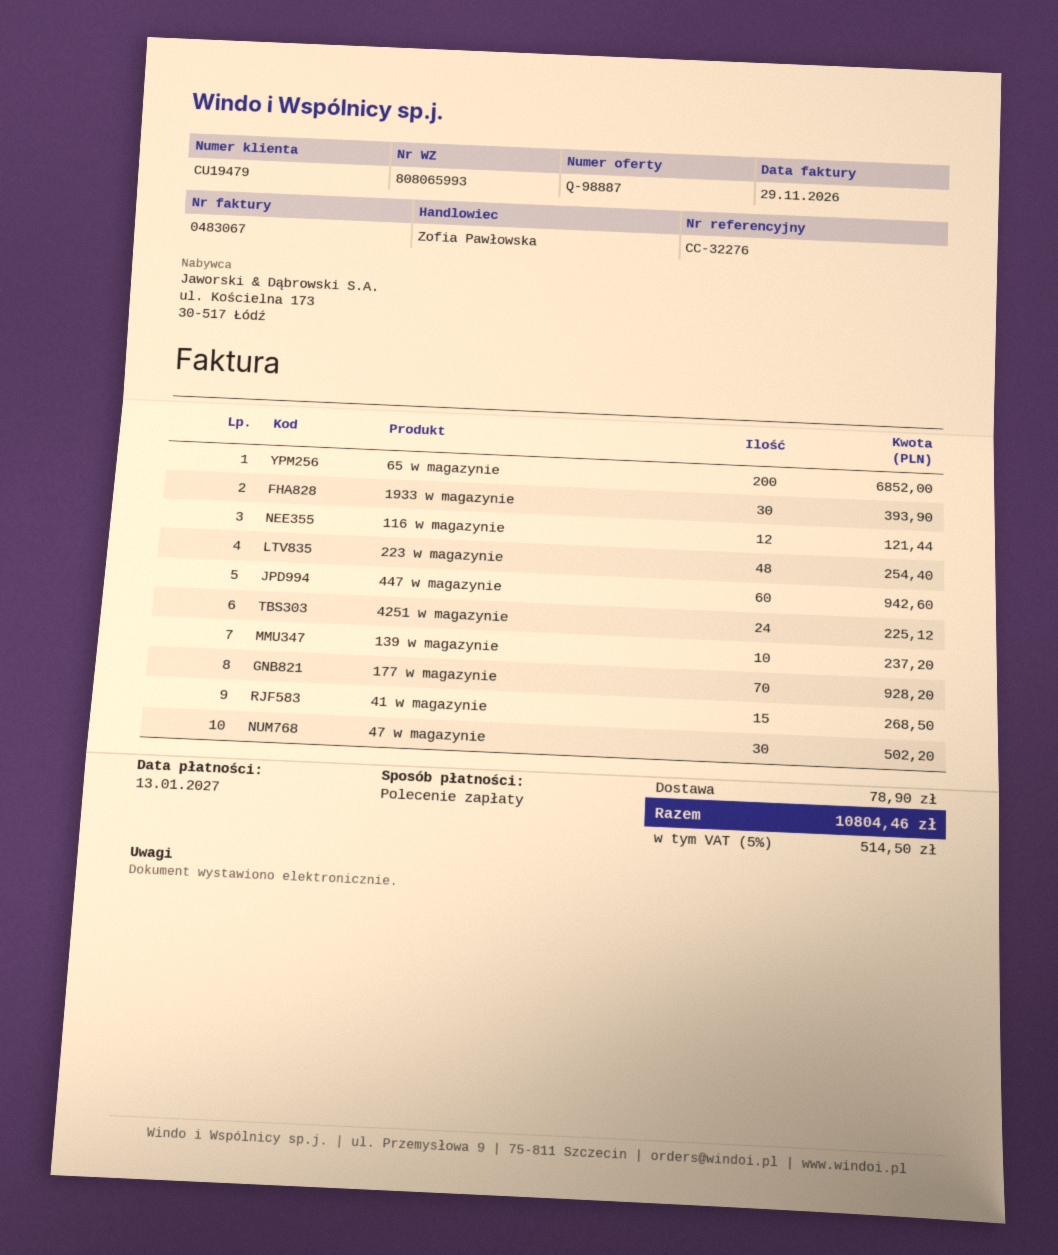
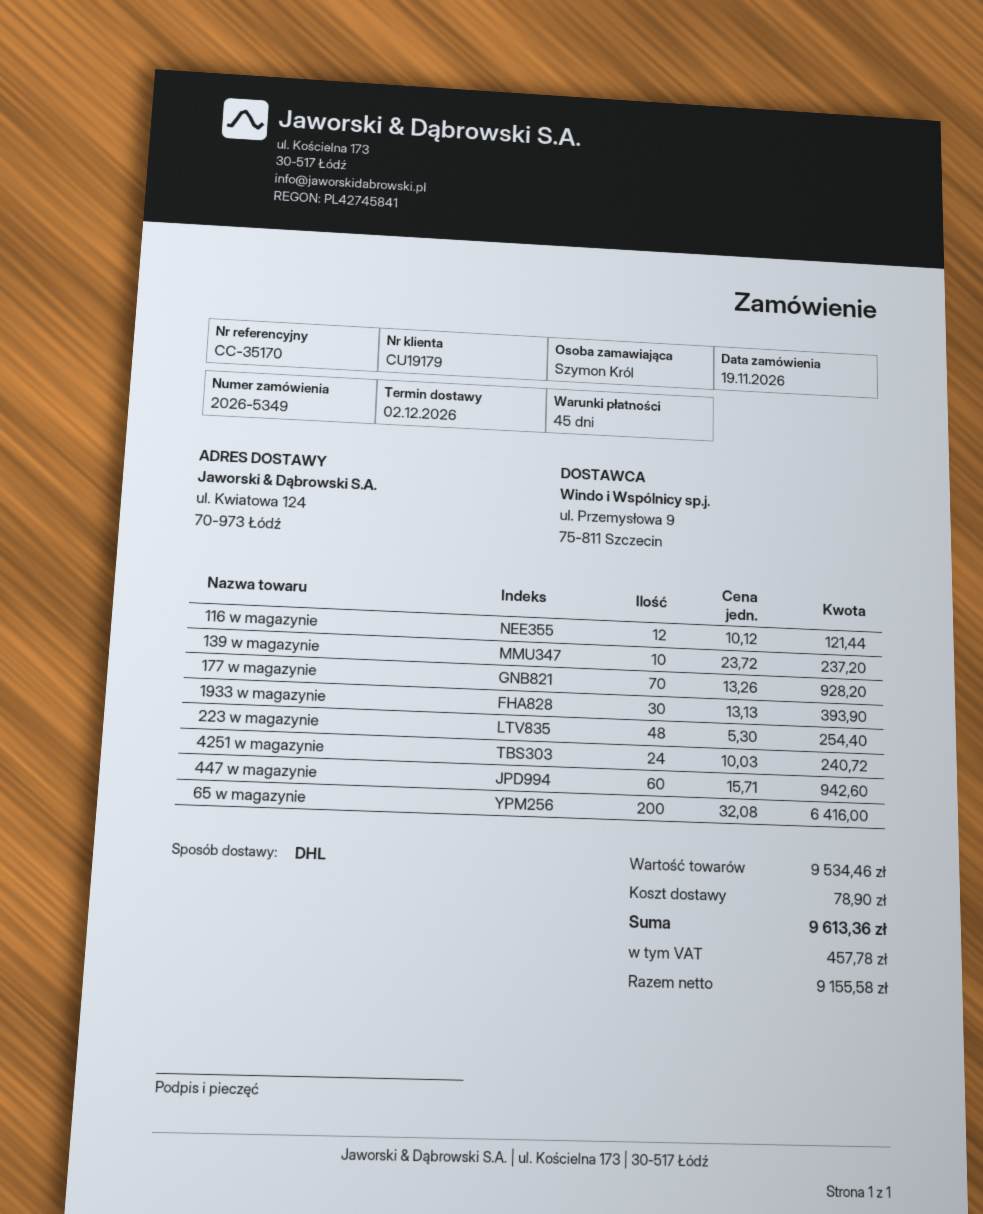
customer number: CU19479 -> CU19179
reference: CC-32276 -> CC-35170
65 w magazynie: 200 for 6852.00 -> 200 for 6416.00
4251 w magazynie: 24 for 225.12 -> 24 for 240.72
41 w magazynie: 15 for 268.50 -> none
47 w magazynie: 30 for 502.20 -> none
tax: 514.50 -> 457.78
total: 10804.46 -> 9613.36

